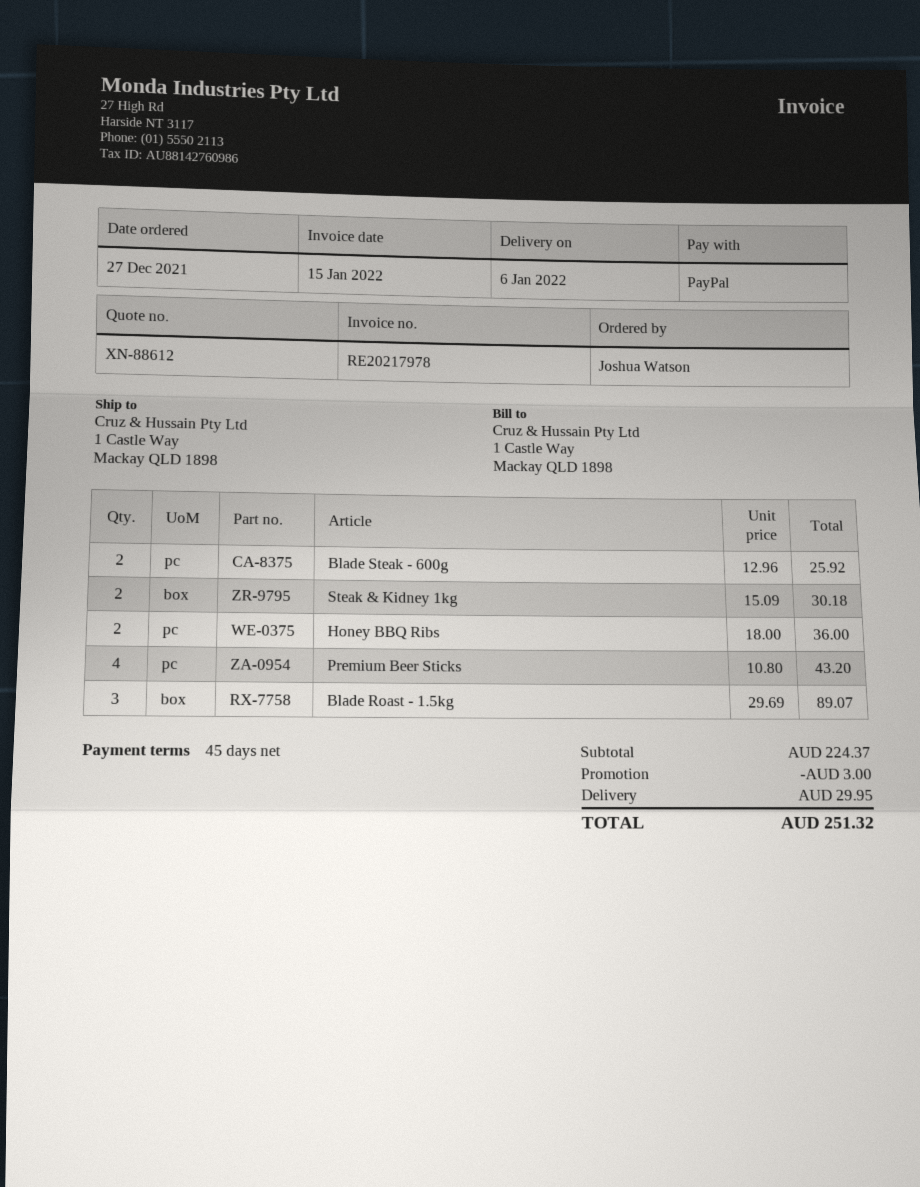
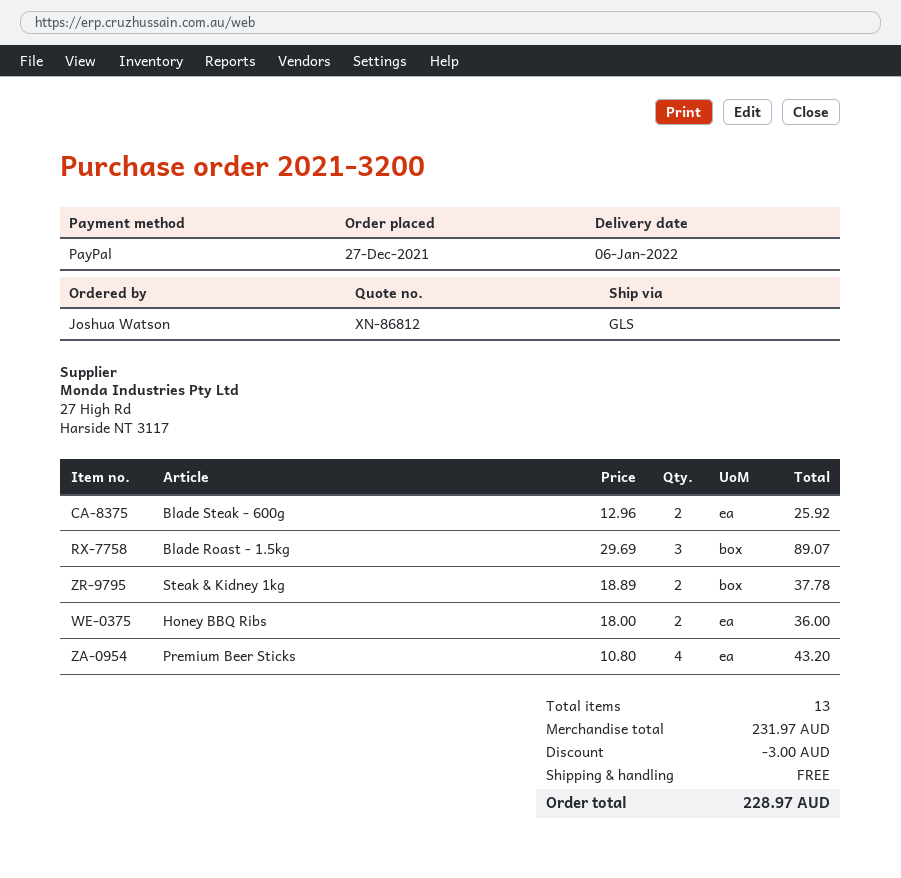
quote number: XN-88612 -> XN-86812
Steak & Kidney 1kg: 2 x 15.09 = 30.18 -> 2 x 18.89 = 37.78
subtotal: 224.37 -> 231.97
shipping: 29.95 -> 0.00
total: 251.32 -> 228.97

